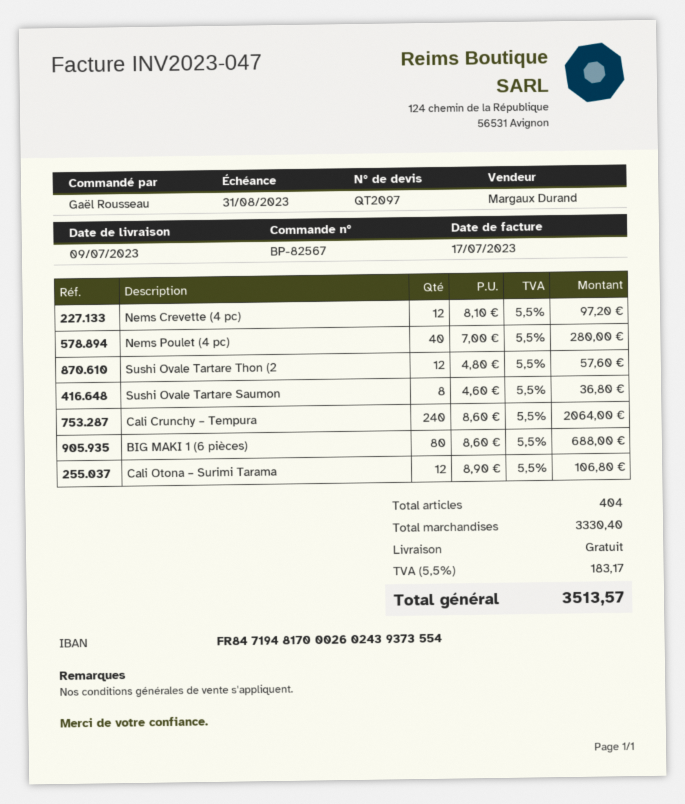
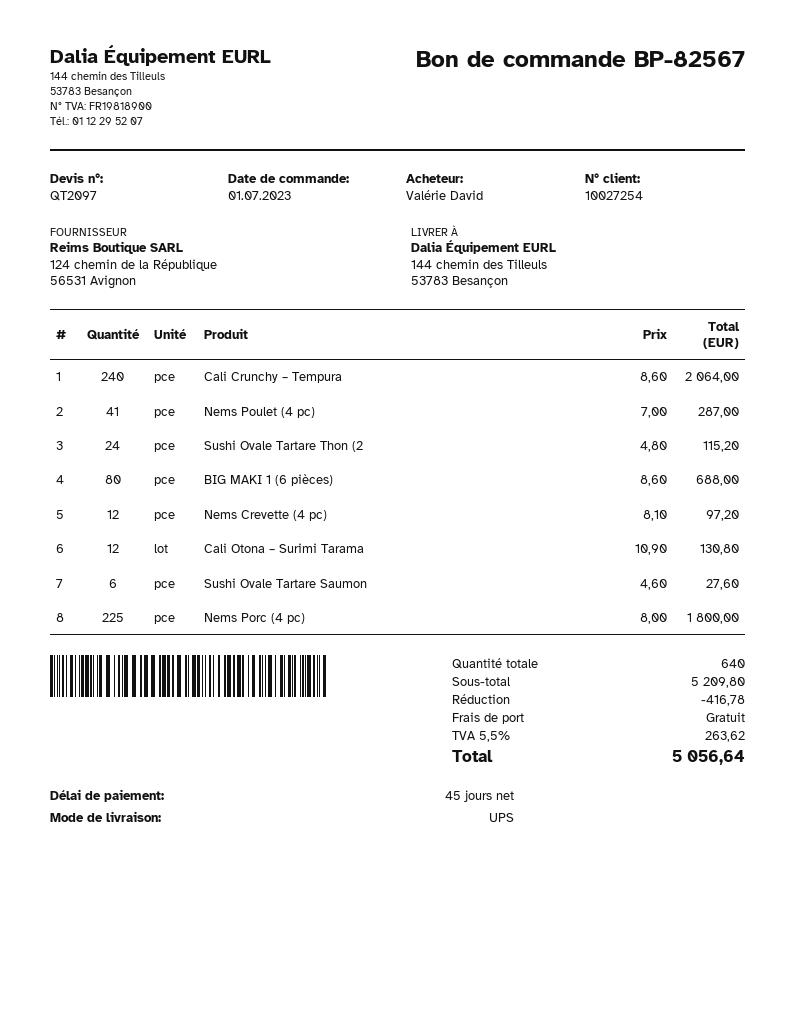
ordered by: Gaël Rousseau -> Valérie David
Nems Poulet (4 pc): 40 x 7.00 = 280.00 -> 41 x 7.00 = 287.00
Sushi Ovale Tartare Thon (2: 12 x 4.80 = 57.60 -> 24 x 4.80 = 115.20
Sushi Ovale Tartare Saumon: 8 x 4.60 = 36.80 -> 6 x 4.60 = 27.60
Cali Otona – Surimi Tarama: 12 x 8.90 = 106.80 -> 12 x 10.90 = 130.80
Nems Porc (4 pc): none -> 225 x 8.00 = 1800.00
total quantity: 404 -> 640
subtotal: 3330.40 -> 5209.80
discount: none -> 416.78
tax: 5.5% = 183.17 -> 5.5% = 263.62
total: 3513.57 -> 5056.64

